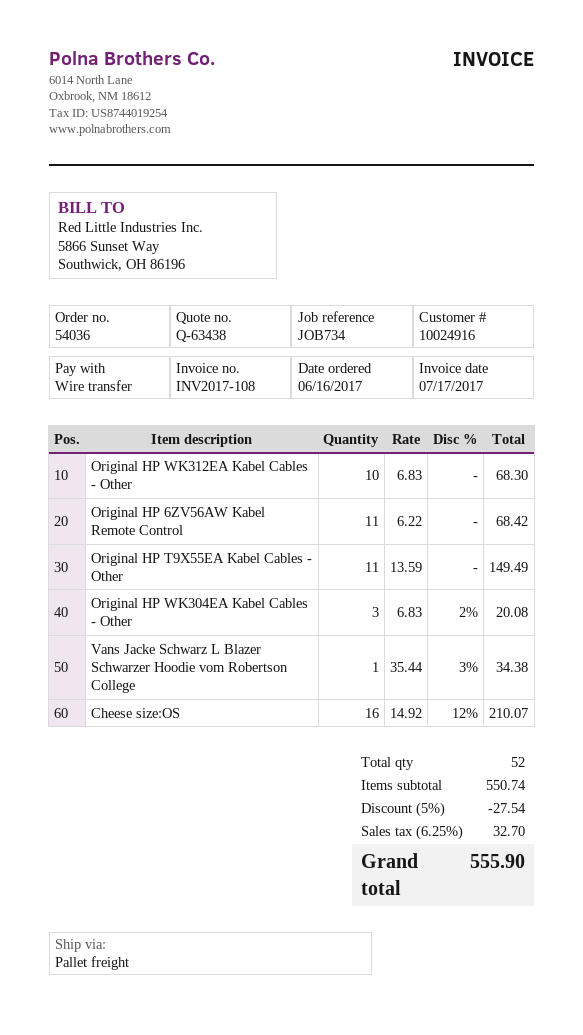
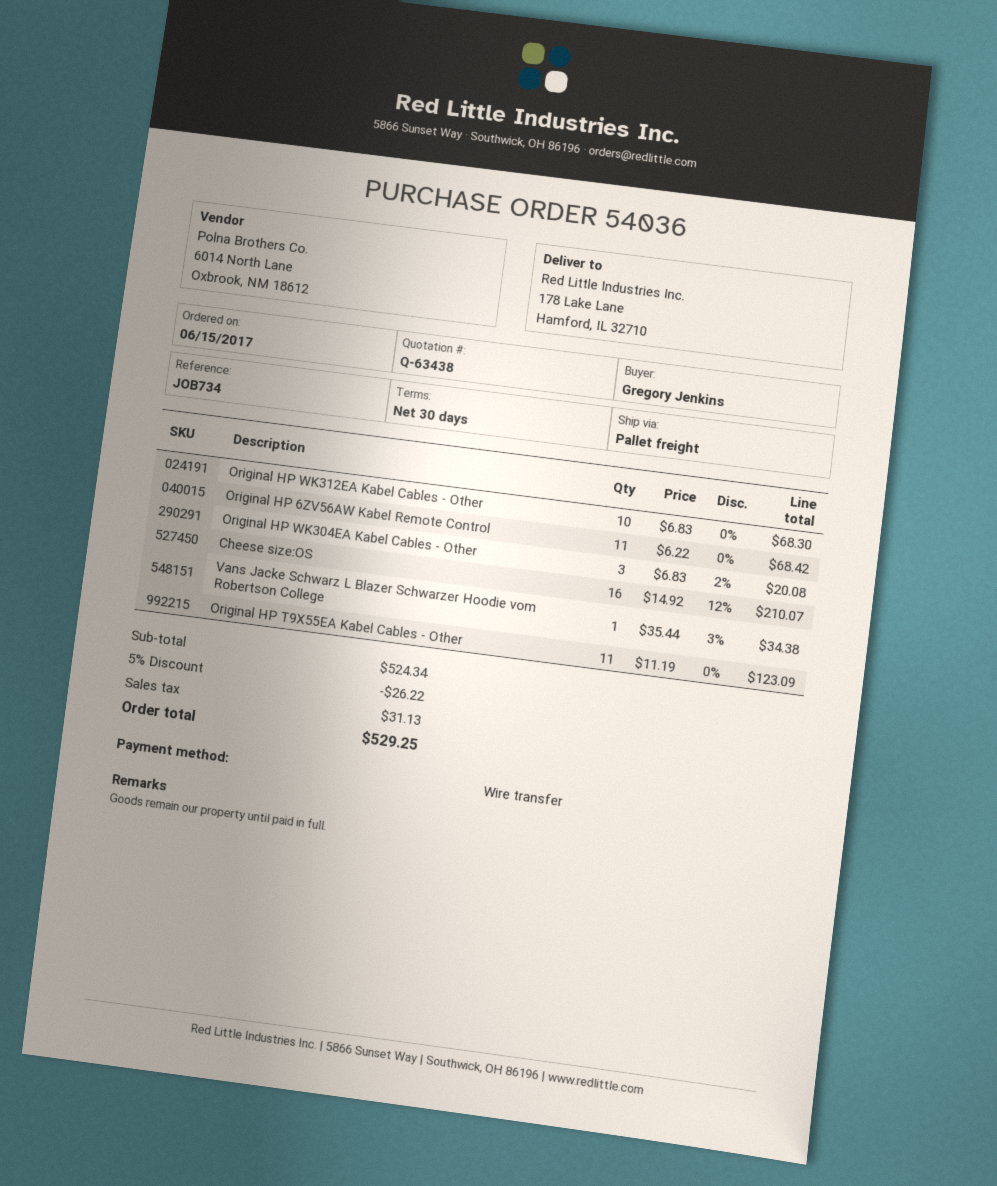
order date: 2017-06-16 -> 2017-06-15
Original HP T9X55EA Kabel Cables - Other: 11 x 13.59 = 149.49 -> 11 x 11.19 = 123.09
subtotal: 550.74 -> 524.34
discount: 5% = 27.54 -> 5% = 26.22
tax: 32.70 -> 31.13
total: 555.90 -> 529.25

